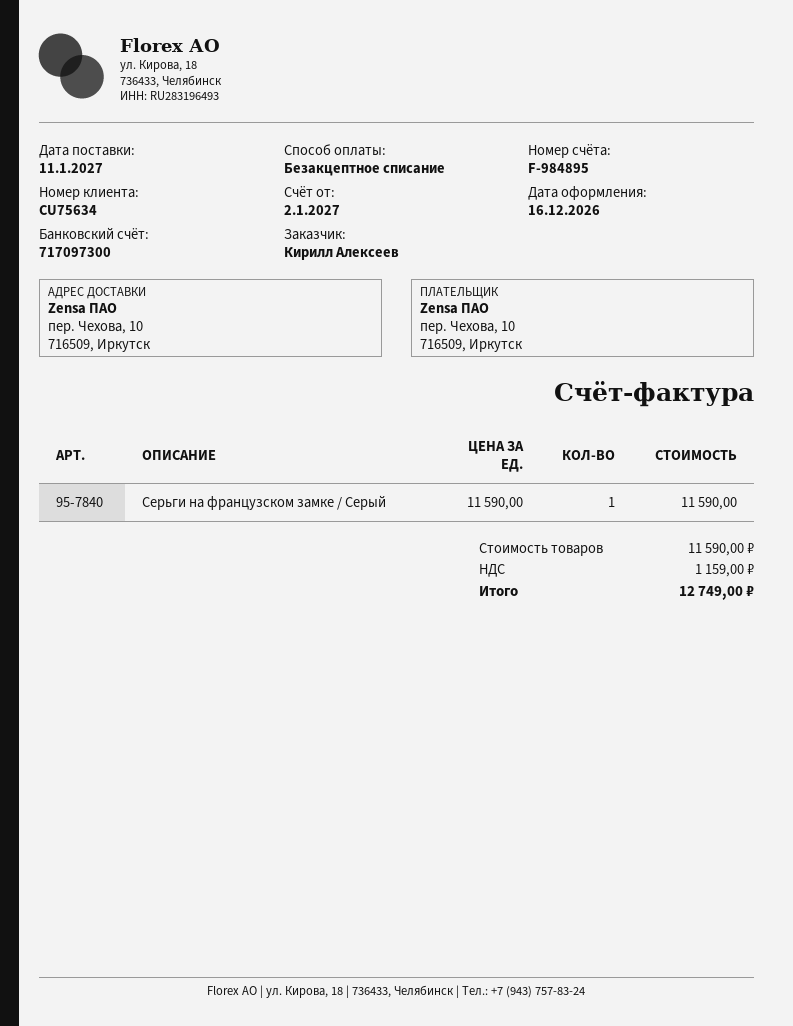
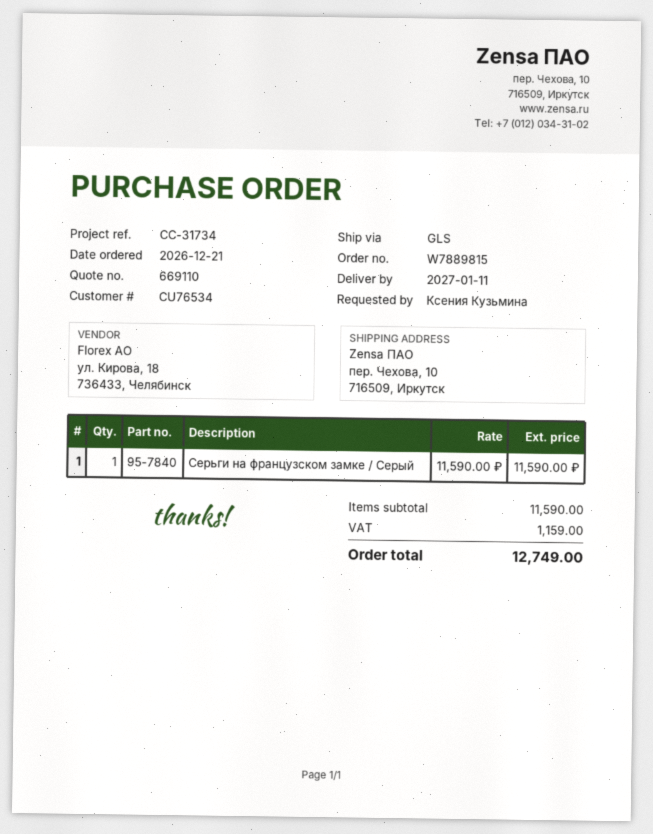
order date: 2026-12-16 -> 2026-12-21
customer number: CU75634 -> CU76534
ordered by: Кирилл Алексеев -> Ксения Кузьмина

